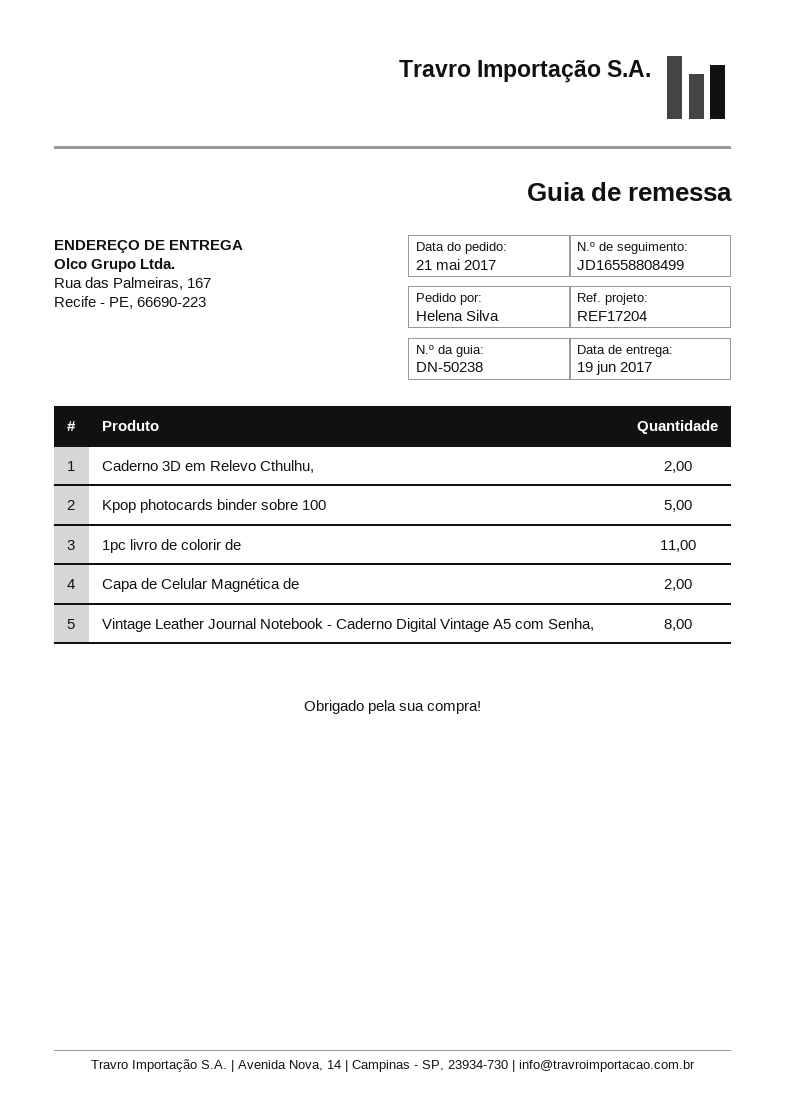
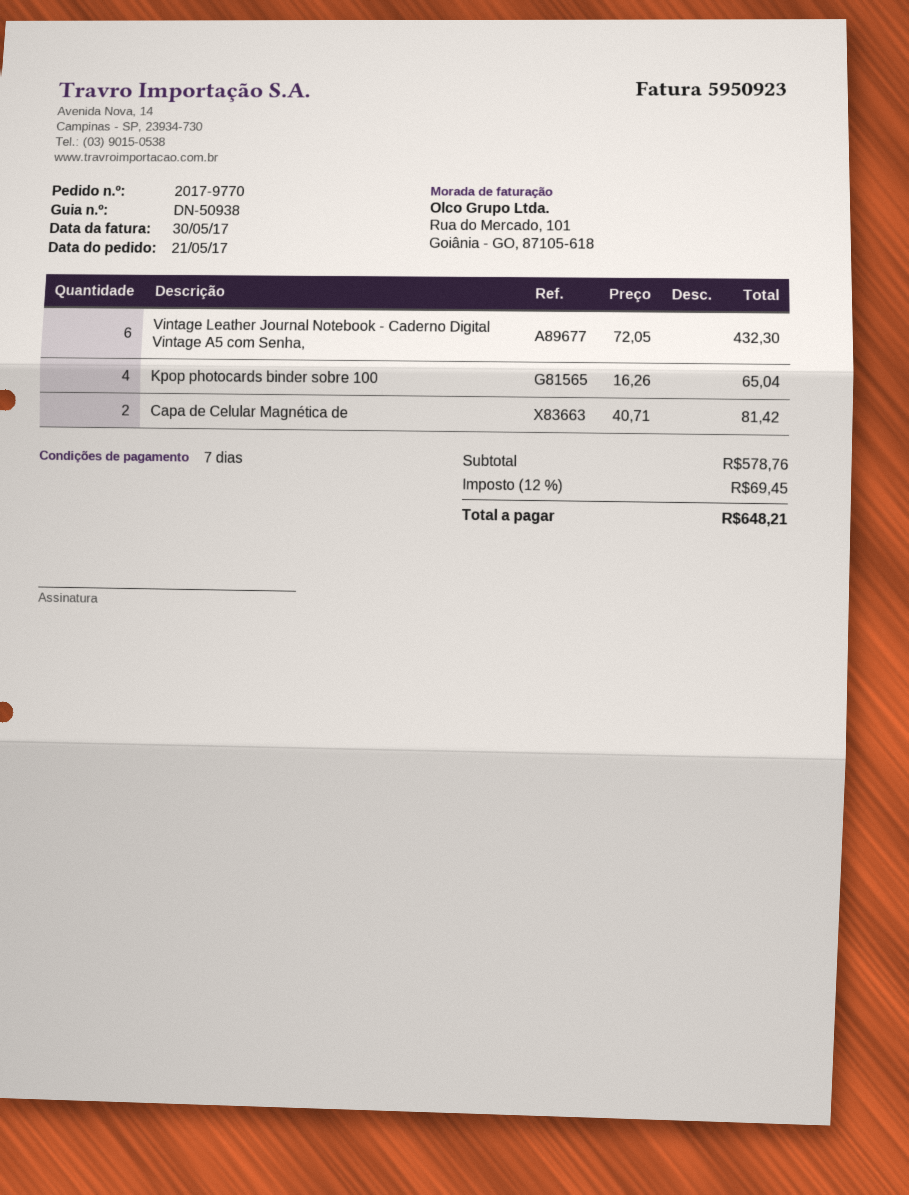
delivery note number: DN-50238 -> DN-50938
Caderno 3D em Relevo Cthulhu,: 2 -> none
Kpop photocards binder sobre 100: 5 -> 4
1pc livro de colorir de: 11 -> none
Vintage Leather Journal Notebook - Caderno Digital Vintage A5 com Senha,: 8 -> 6

